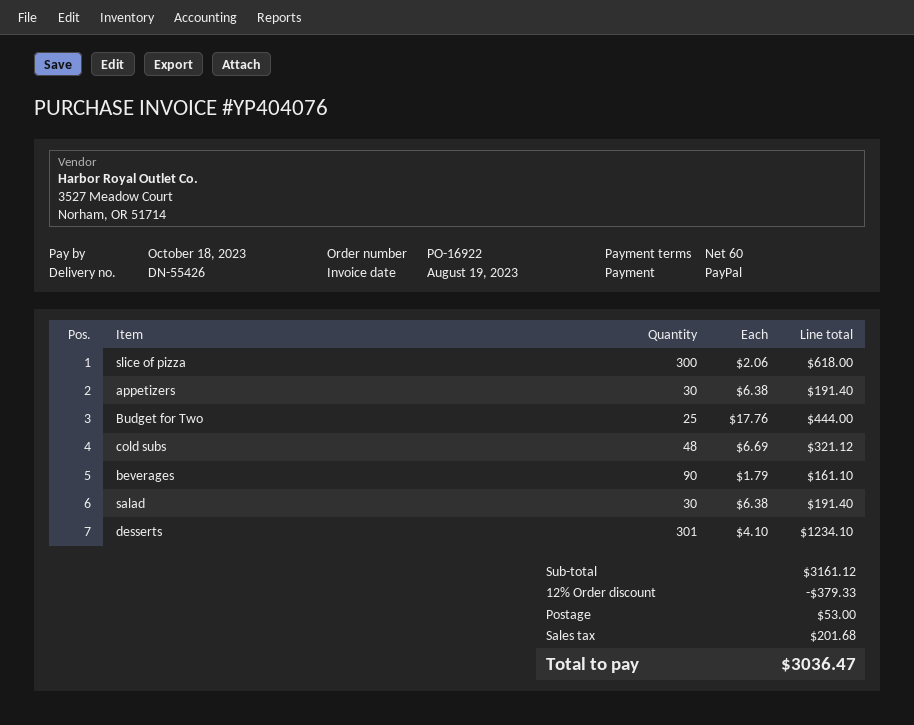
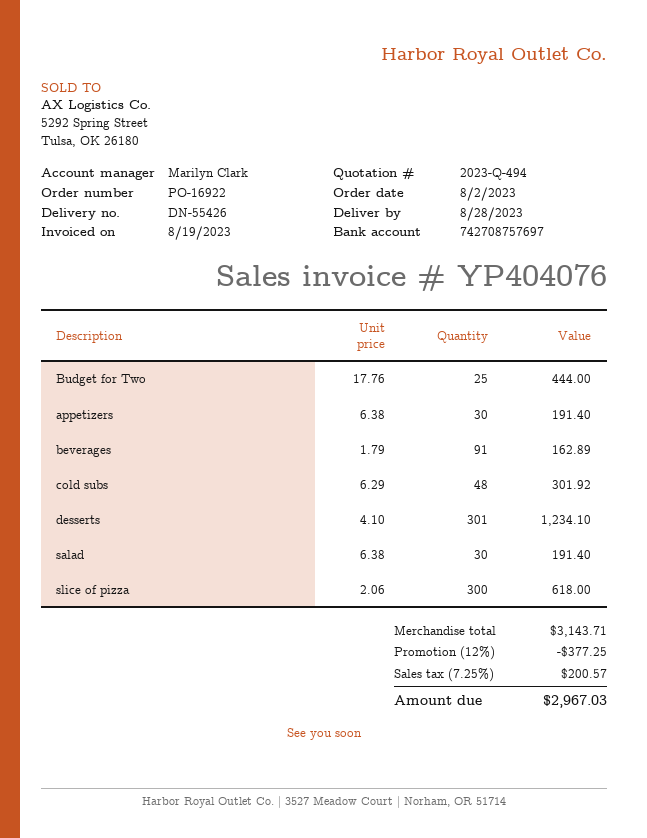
cold subs: 48 x 6.69 = 321.12 -> 48 x 6.29 = 301.92
beverages: 90 x 1.79 = 161.10 -> 91 x 1.79 = 162.89
subtotal: 3161.12 -> 3143.71
discount: 12% = 379.33 -> 12% = 377.25
shipping: 53.00 -> none
tax: 201.68 -> 200.57
total: 3036.47 -> 2967.03

